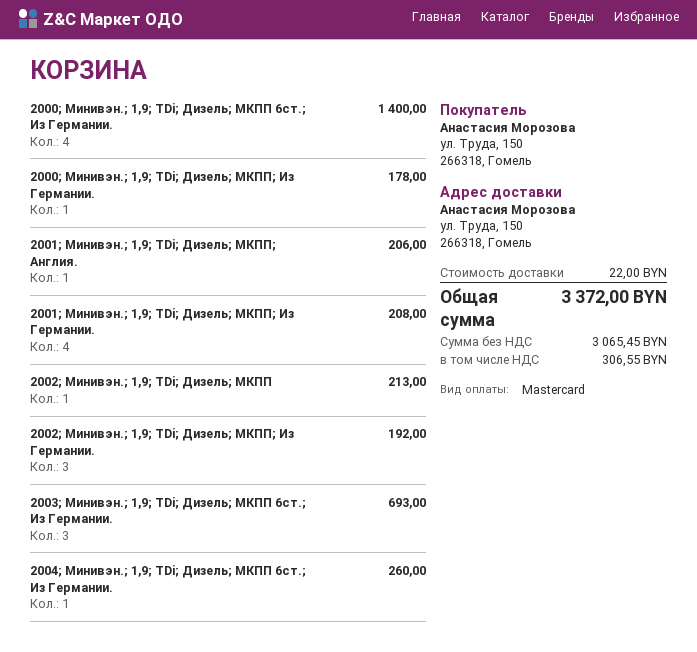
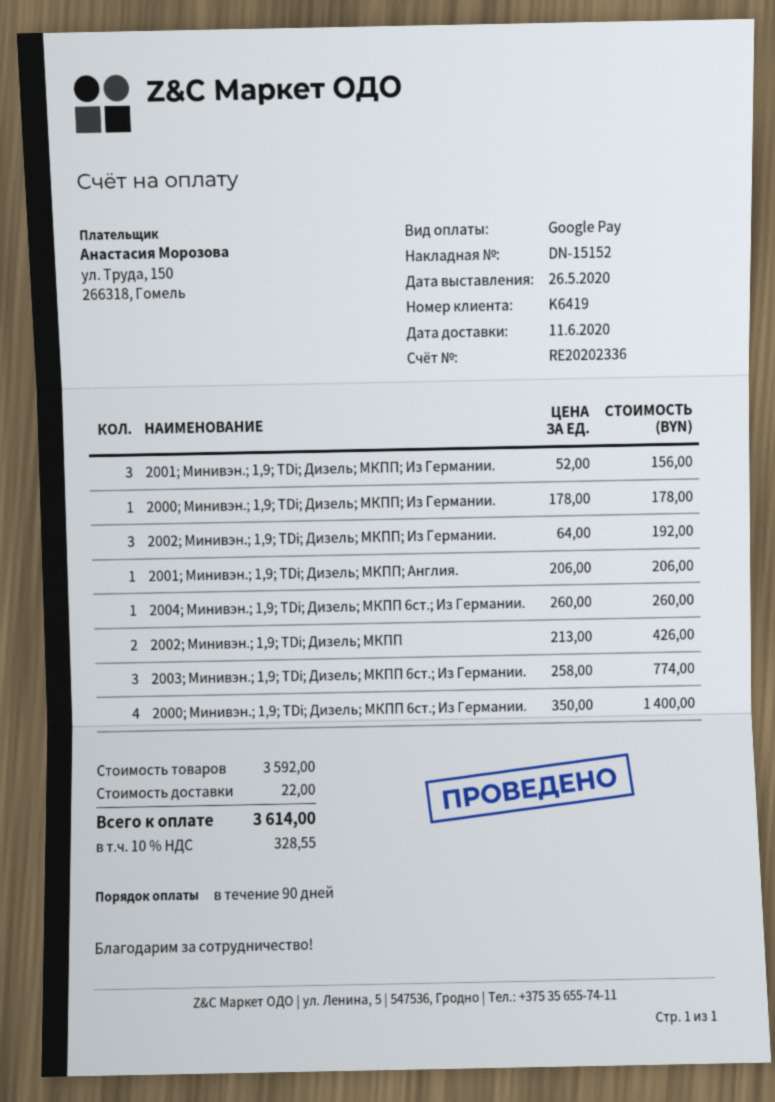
payment method: Mastercard -> Google Pay
2001; Минивэн.; 1,9; TDi; Дизель; МКПП; Из Германии.: 4 for 208.00 -> 3 for 156.00
2002; Минивэн.; 1,9; TDi; Дизель; МКПП: 1 for 213.00 -> 2 for 426.00
2003; Минивэн.; 1,9; TDi; Дизель; МКПП 6ст.; Из Германии.: 3 for 693.00 -> 3 for 774.00
tax: 306.55 -> 328.55
total: 3372.00 -> 3614.00

